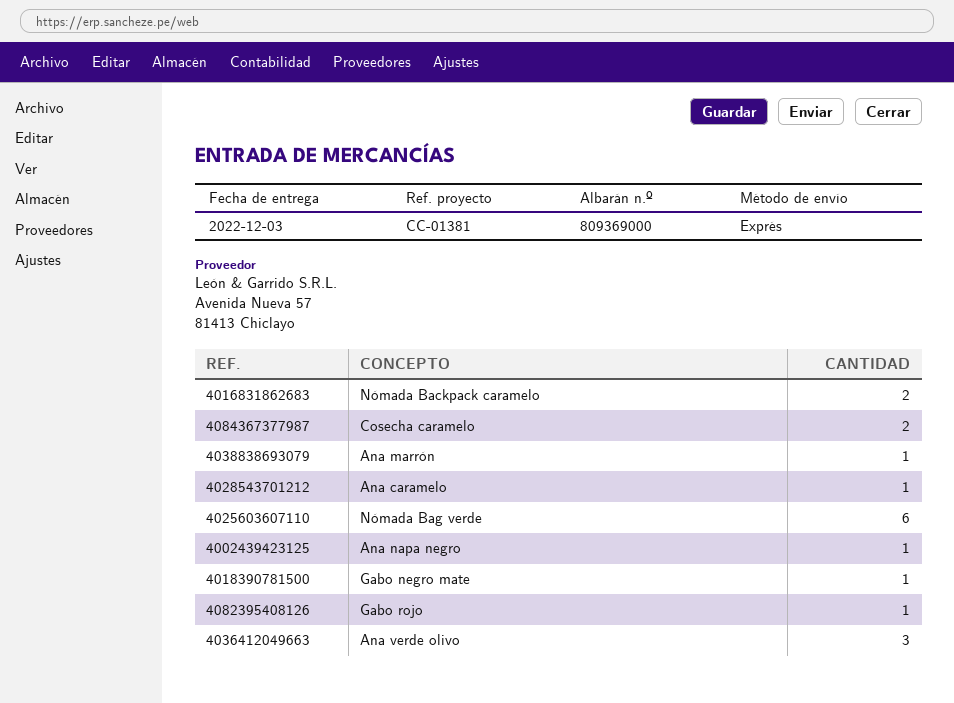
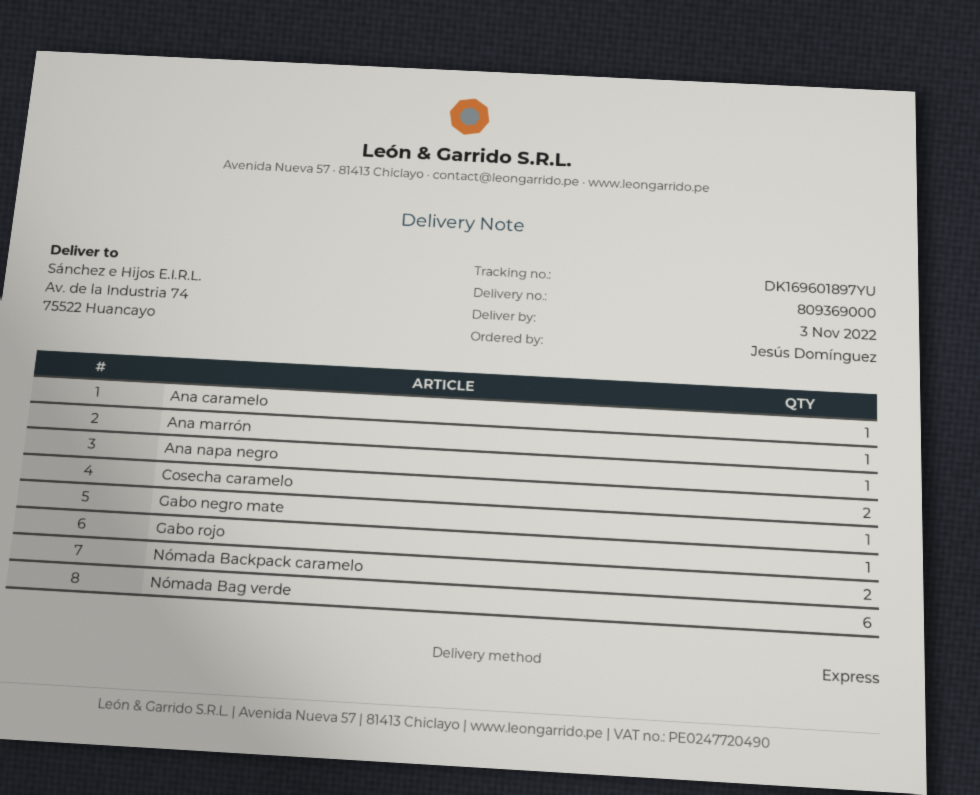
delivery date: 2022-12-03 -> 2022-11-03
Ana verde olivo: 3 -> none

